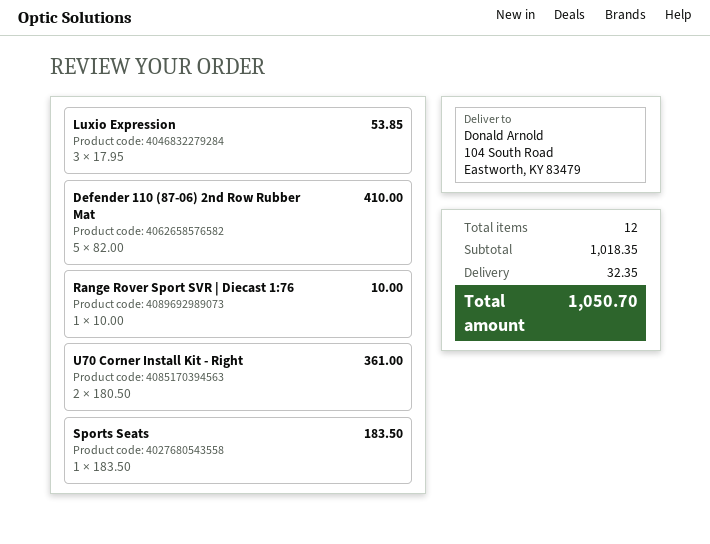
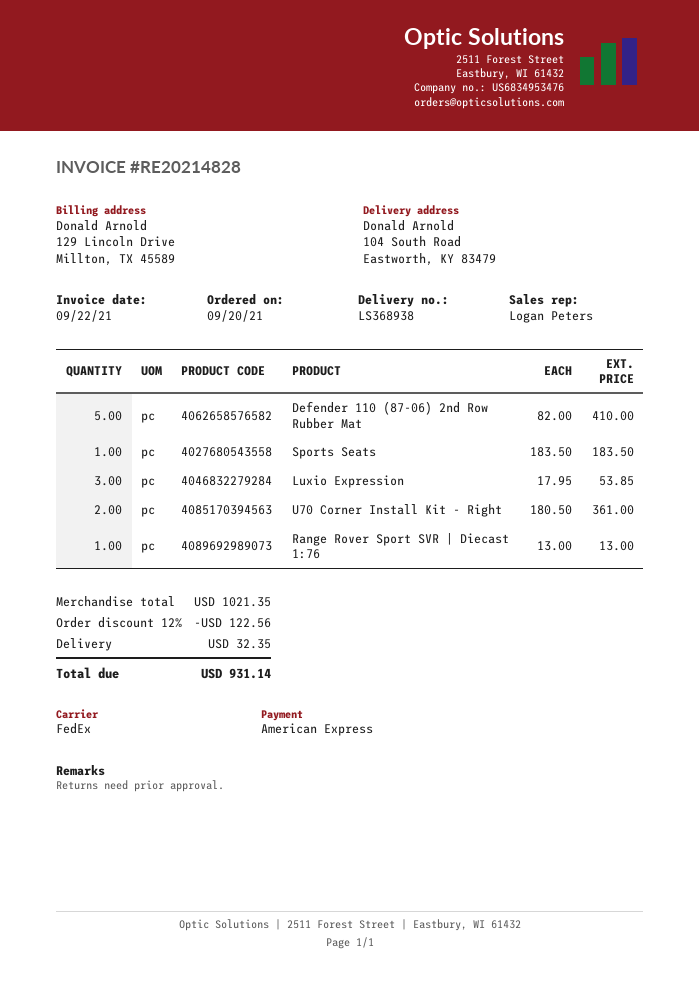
Range Rover Sport SVR | Diecast 1:76: 1 x 10.00 = 10.00 -> 1 x 13.00 = 13.00
subtotal: 1018.35 -> 1021.35
discount: none -> 12% = 122.56
total: 1050.70 -> 931.14

